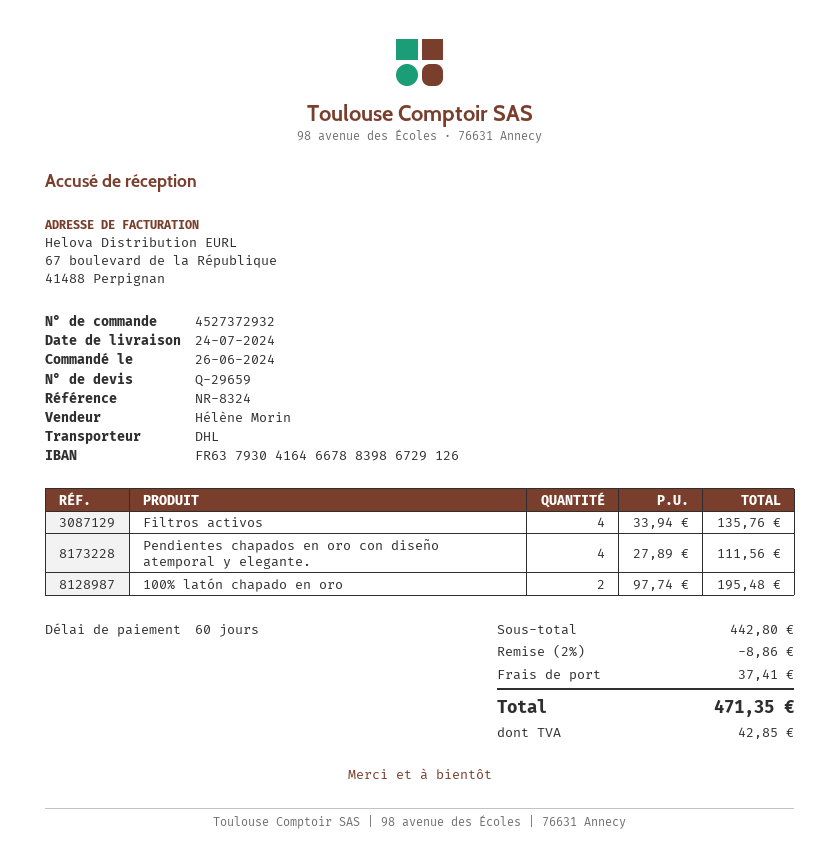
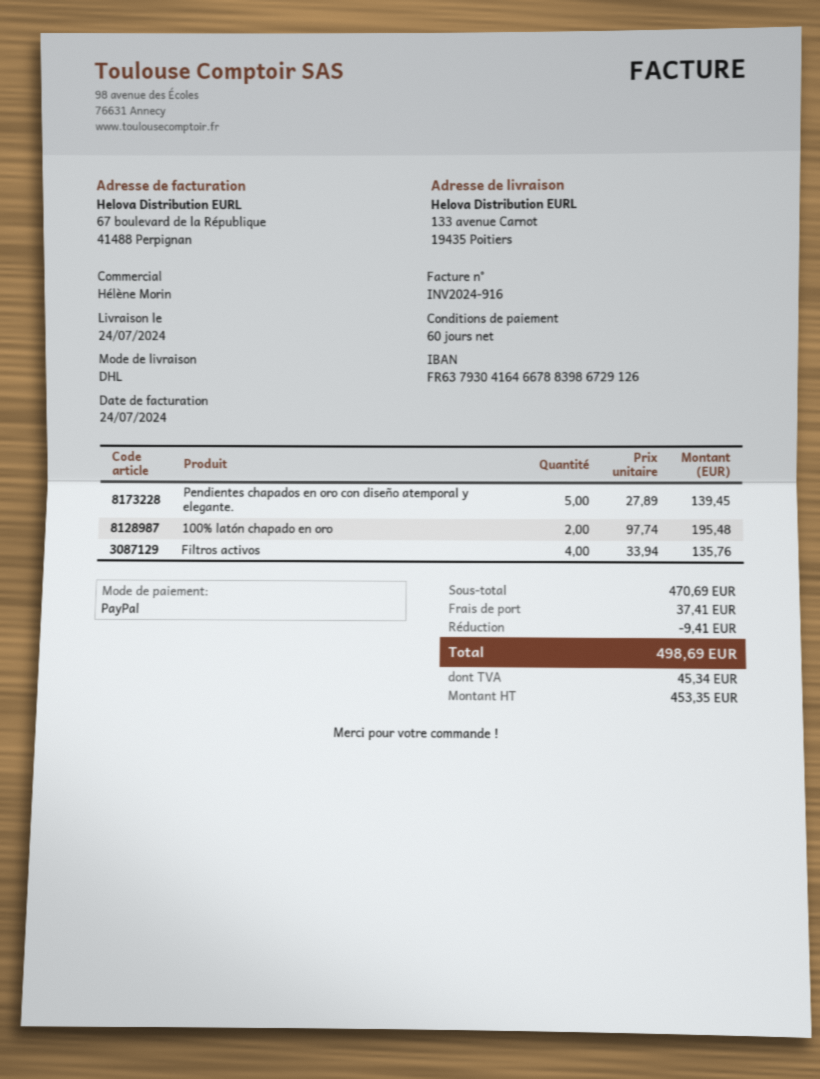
Pendientes chapados en oro con diseño atemporal y elegante.: 4 x 27.89 = 111.56 -> 5 x 27.89 = 139.45
subtotal: 442.80 -> 470.69
discount: 8.86 -> 9.41
tax: 42.85 -> 45.34
total: 471.35 -> 498.69

